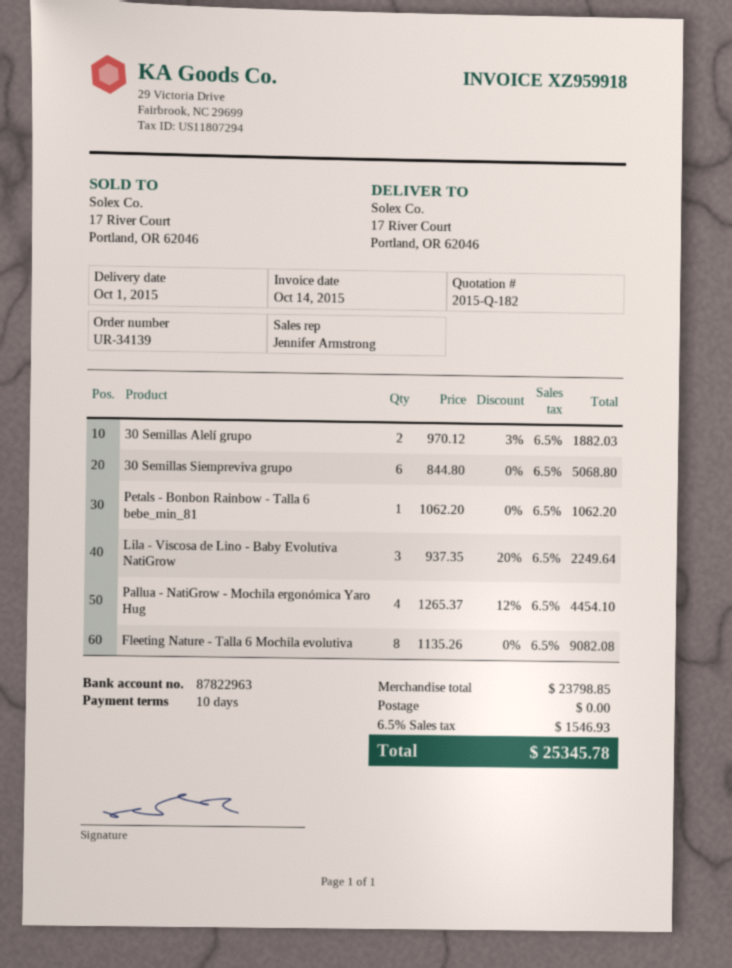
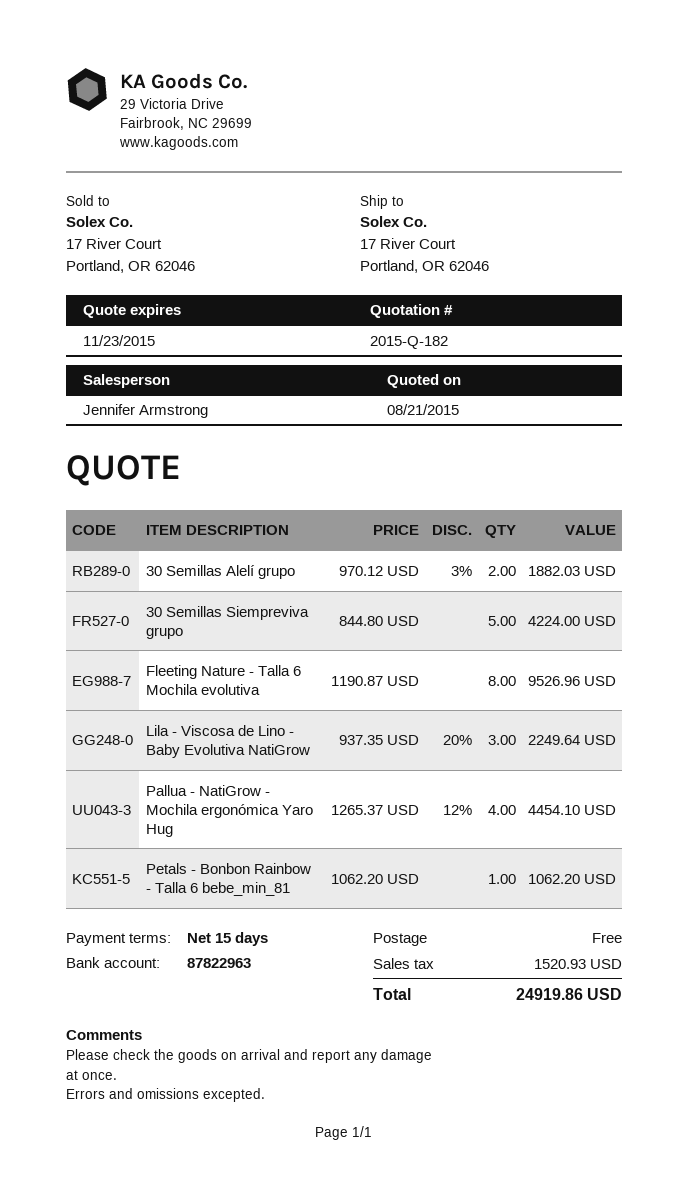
payment terms: 10 days -> 15 days
30 Semillas Siempreviva grupo: 6 x 844.80 = 5068.80 -> 5 x 844.80 = 4224.00
Fleeting Nature - Talla 6 Mochila evolutiva: 8 x 1135.26 = 9082.08 -> 8 x 1190.87 = 9526.96
tax: 1546.93 -> 1520.93
total: 25345.78 -> 24919.86

